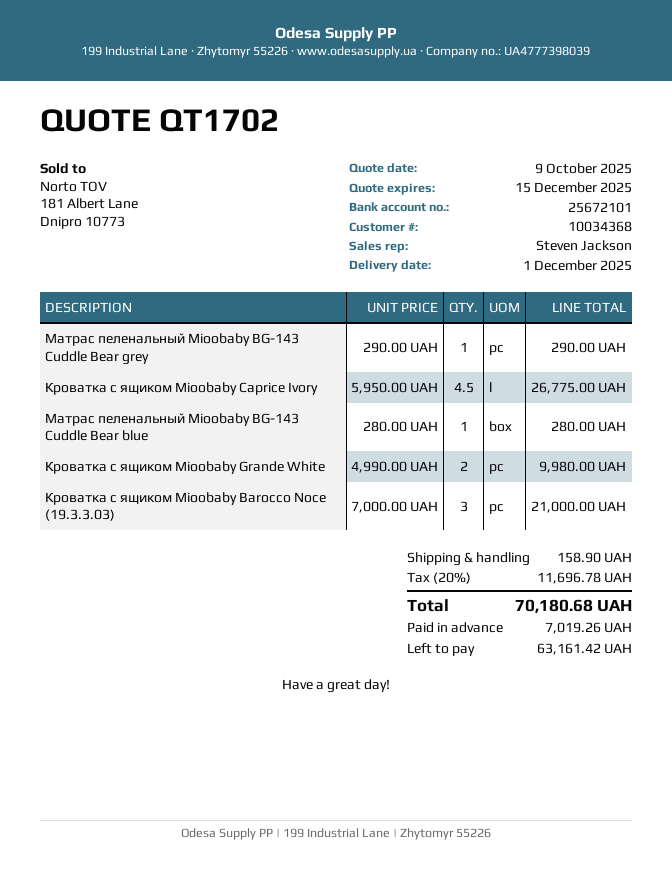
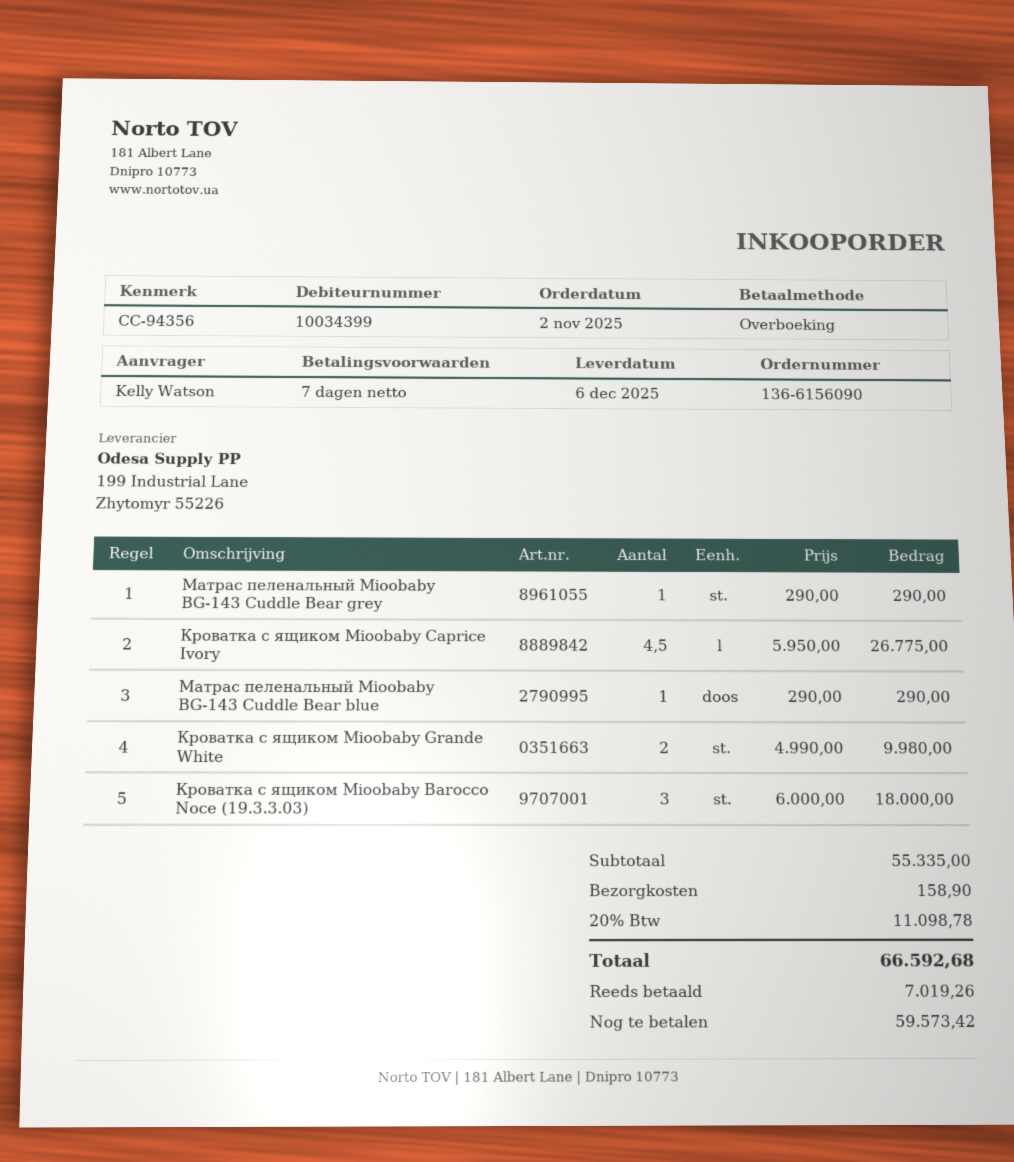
delivery date: 2025-12-01 -> 2025-12-06
customer number: 10034368 -> 10034399
Матрас пеленальный Mioobaby BG-143 Cuddle Bear blue: 1 x 280.00 = 280.00 -> 1 x 290.00 = 290.00
Кроватка с ящиком Mioobaby Barocco Noce (19.3.3.03): 3 x 7000.00 = 21000.00 -> 3 x 6000.00 = 18000.00
tax: 20% = 11696.78 -> 20% = 11098.78
total: 70180.68 -> 66592.68
balance: 63161.42 -> 59573.42

